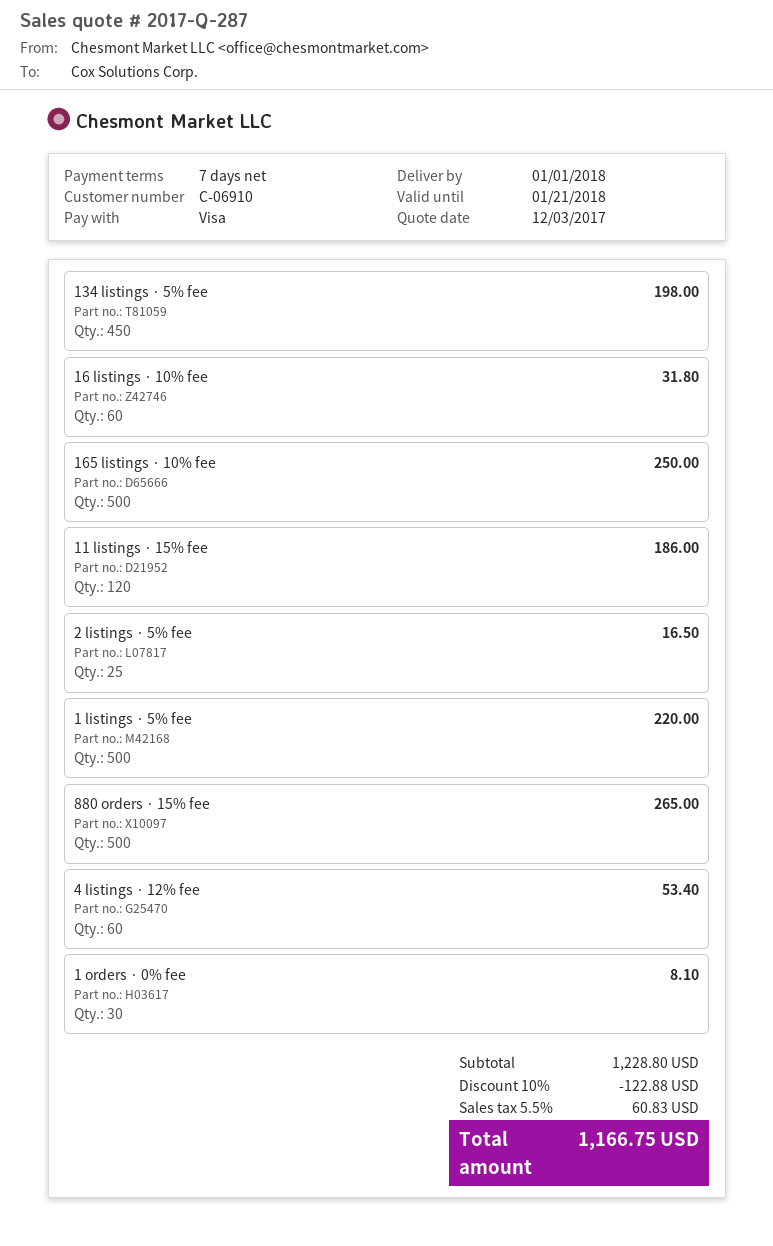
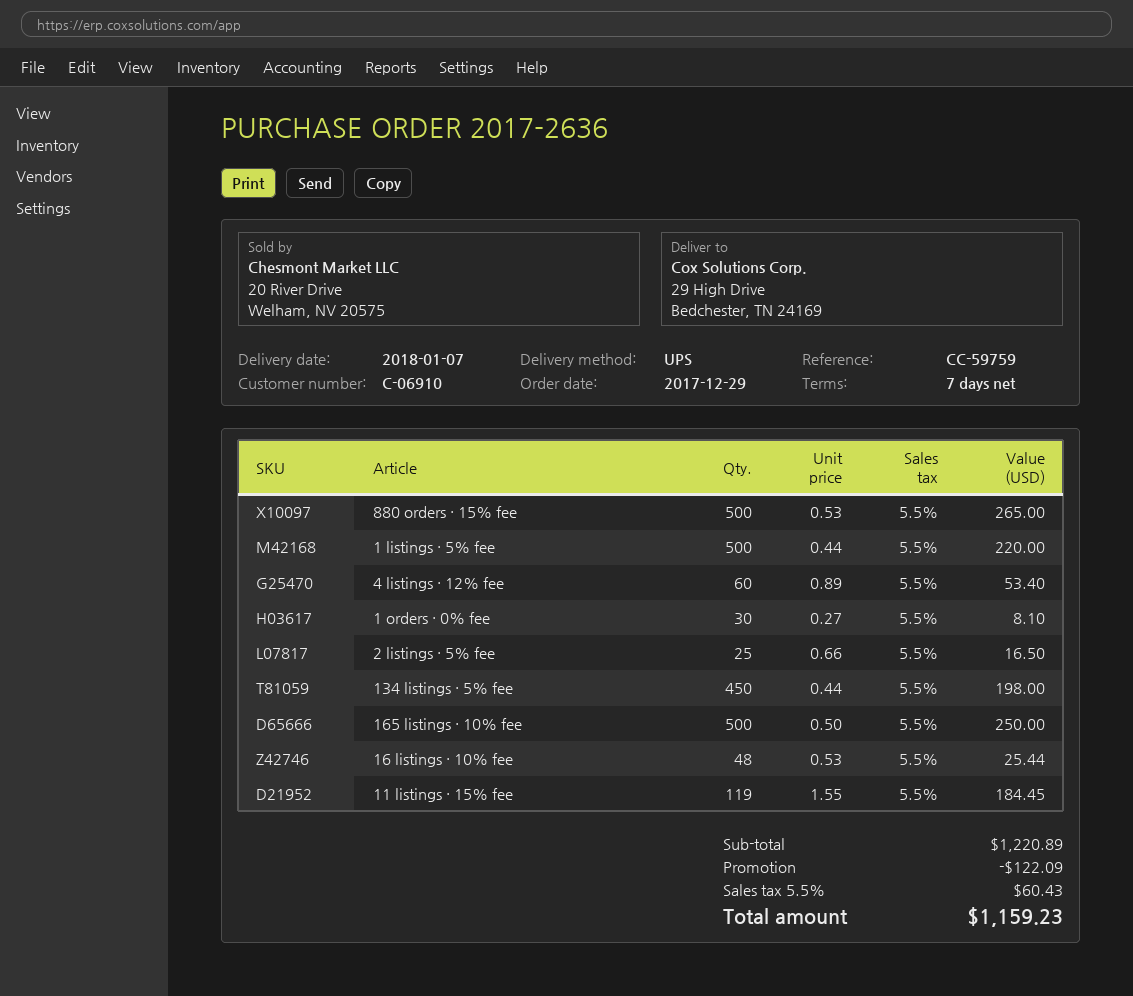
delivery date: 2018-01-01 -> 2018-01-07
16 listings · 10% fee: 60 for 31.80 -> 48 for 25.44
11 listings · 15% fee: 120 for 186.00 -> 119 for 184.45
subtotal: 1228.80 -> 1220.89
discount: 122.88 -> 122.09
tax: 5.5% = 60.83 -> 5.5% = 60.43
total: 1166.75 -> 1159.23

